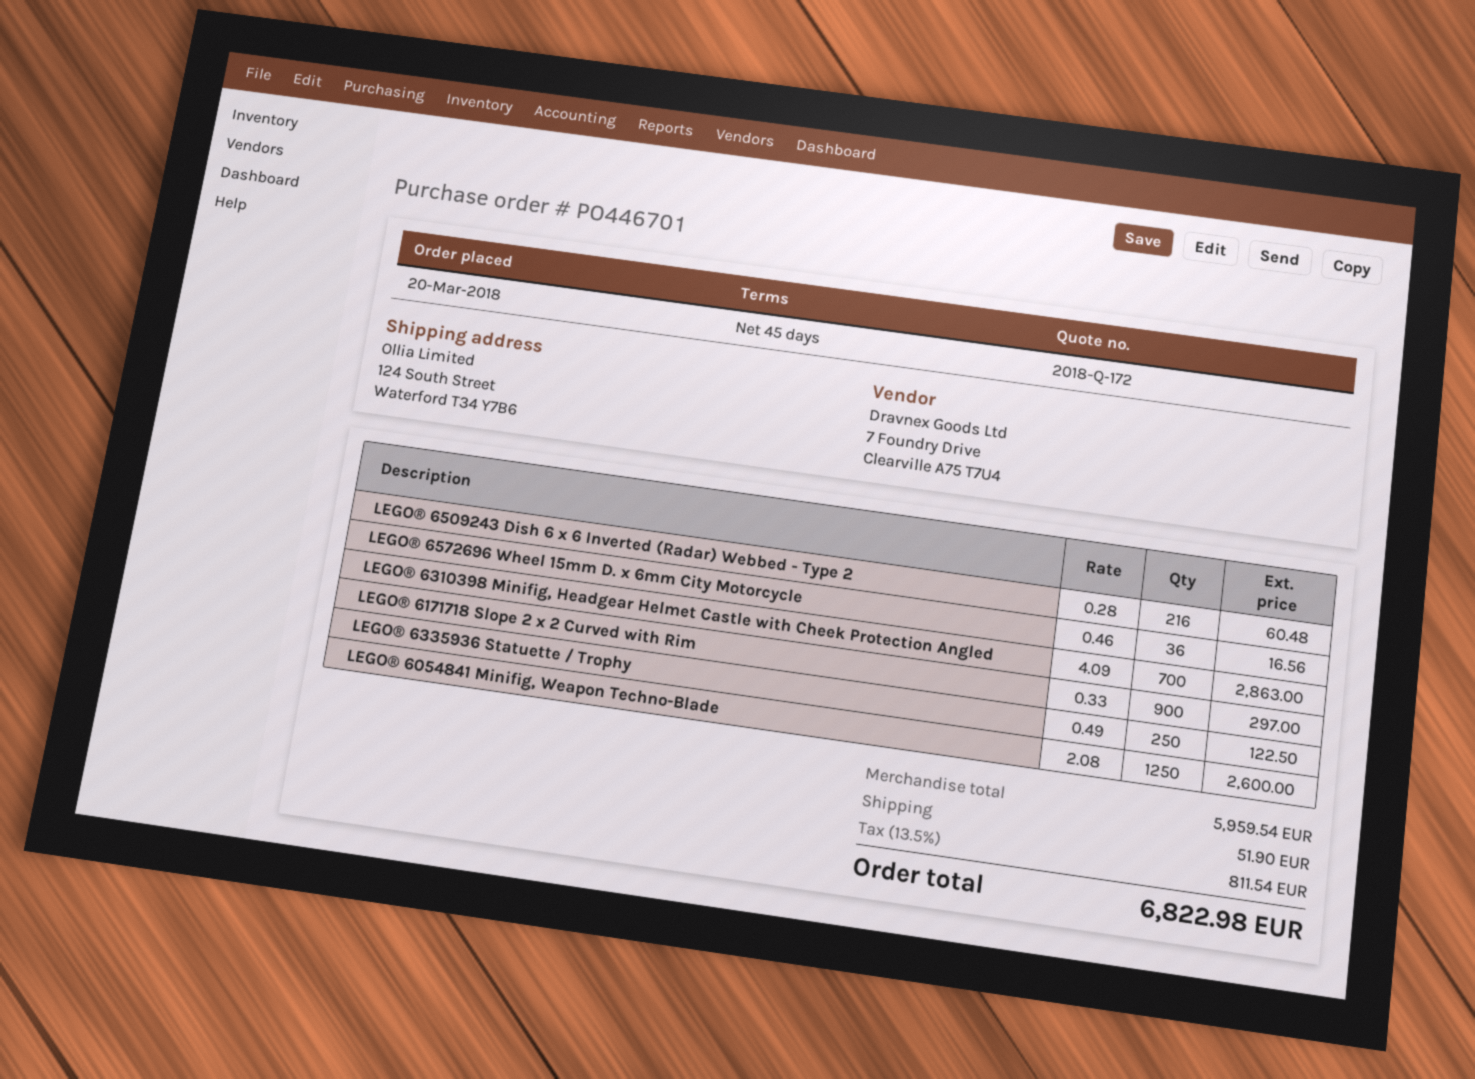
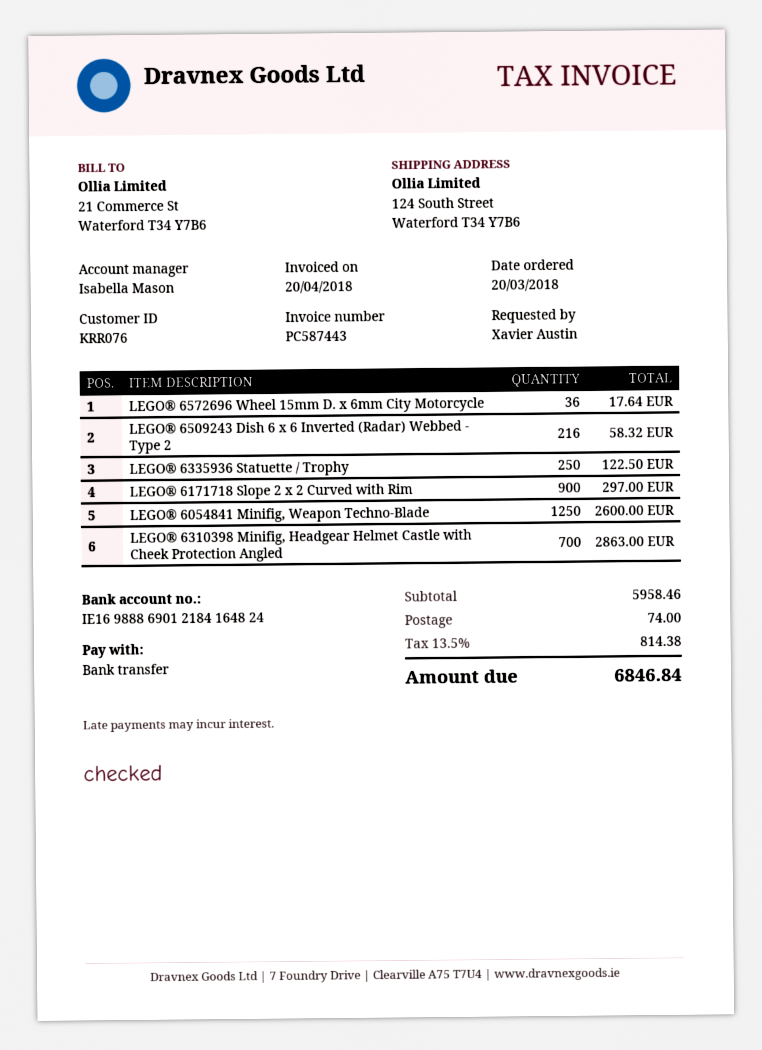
LEGO® 6509243 Dish 6 x 6 Inverted (Radar) Webbed - Type 2: 216 for 60.48 -> 216 for 58.32
LEGO® 6572696 Wheel 15mm D. x 6mm City Motorcycle: 36 for 16.56 -> 36 for 17.64
subtotal: 5959.54 -> 5958.46
shipping: 51.90 -> 74.00
tax: 13.5% = 811.54 -> 13.5% = 814.38
total: 6822.98 -> 6846.84

